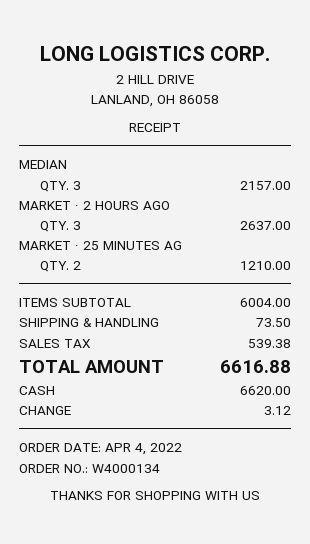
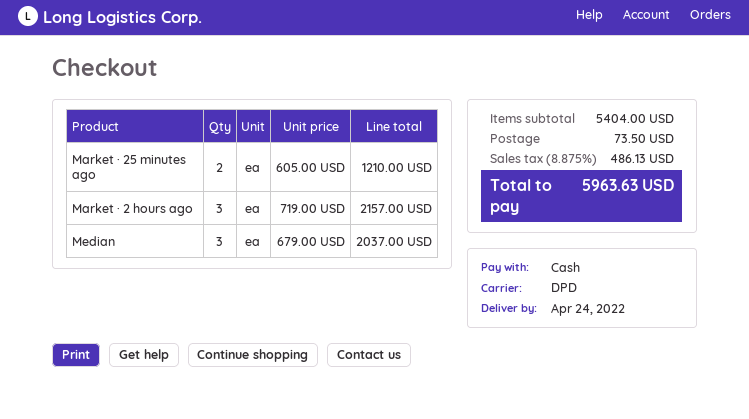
MEDIAN: 3 for 2157.00 -> 3 for 2037.00
MARKET · 2 HOURS AGO: 3 for 2637.00 -> 3 for 2157.00
subtotal: 6004.00 -> 5404.00
tax: 539.38 -> 486.13
total: 6616.88 -> 5963.63

